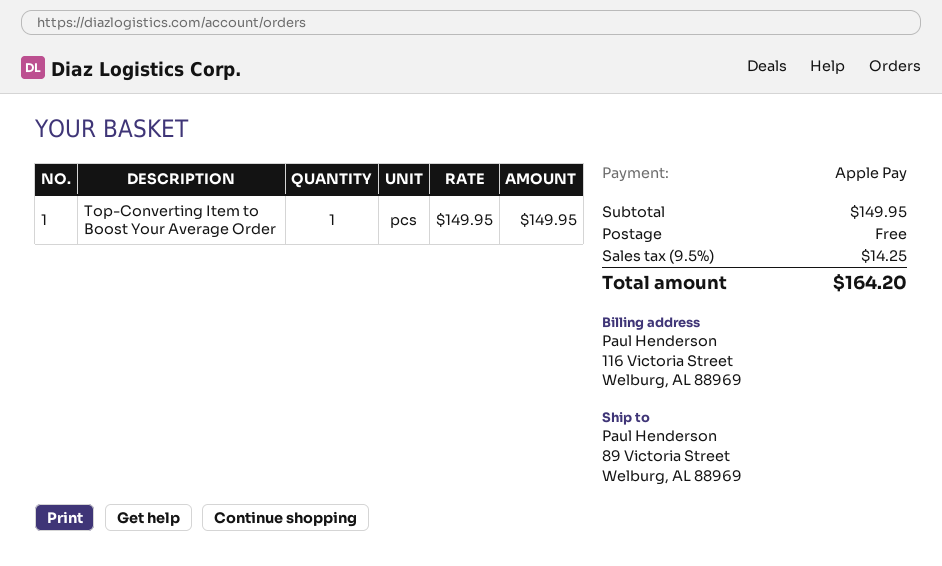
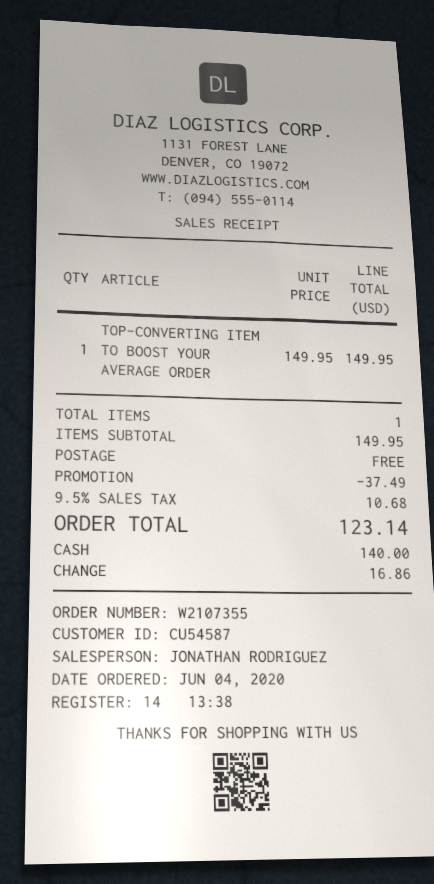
payment method: Apple Pay -> cash
discount: none -> 37.49
tax: 9.5% = 14.25 -> 9.5% = 10.68
total: 164.20 -> 123.14

